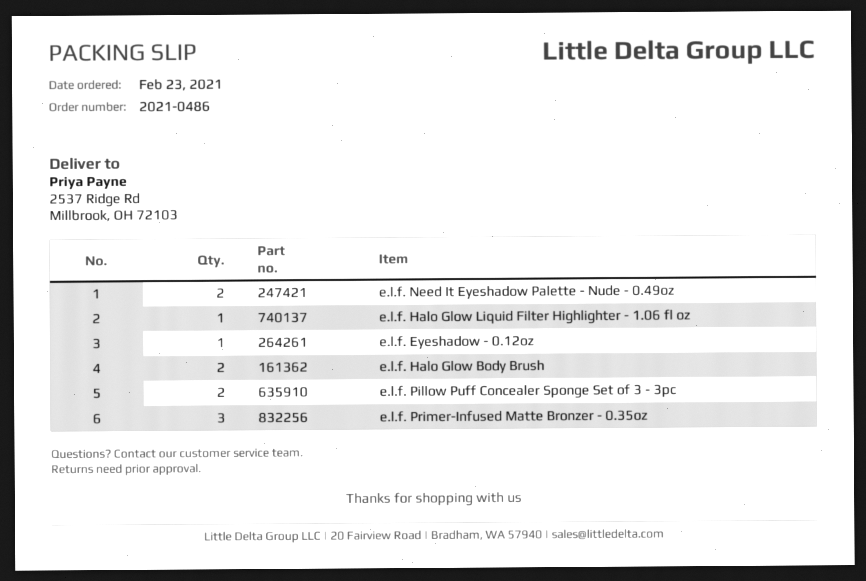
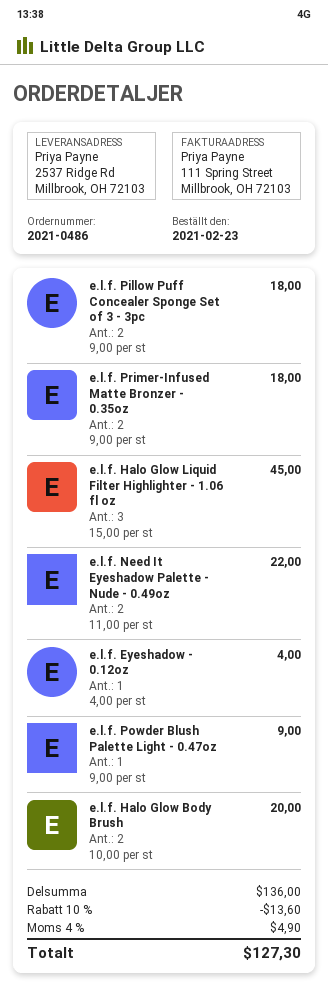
e.l.f. Halo Glow Liquid Filter Highlighter - 1.06 fl oz: 1 -> 3
e.l.f. Primer-Infused Matte Bronzer - 0.35oz: 3 -> 2
e.l.f. Powder Blush Palette Light - 0.47oz: none -> 1

